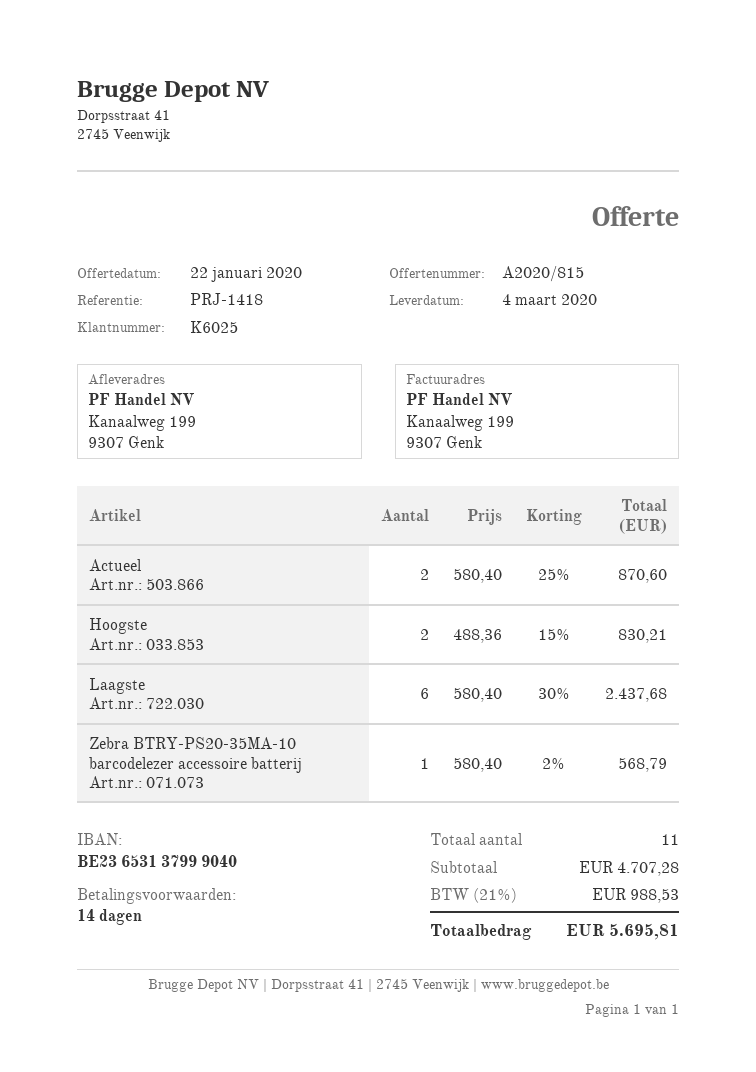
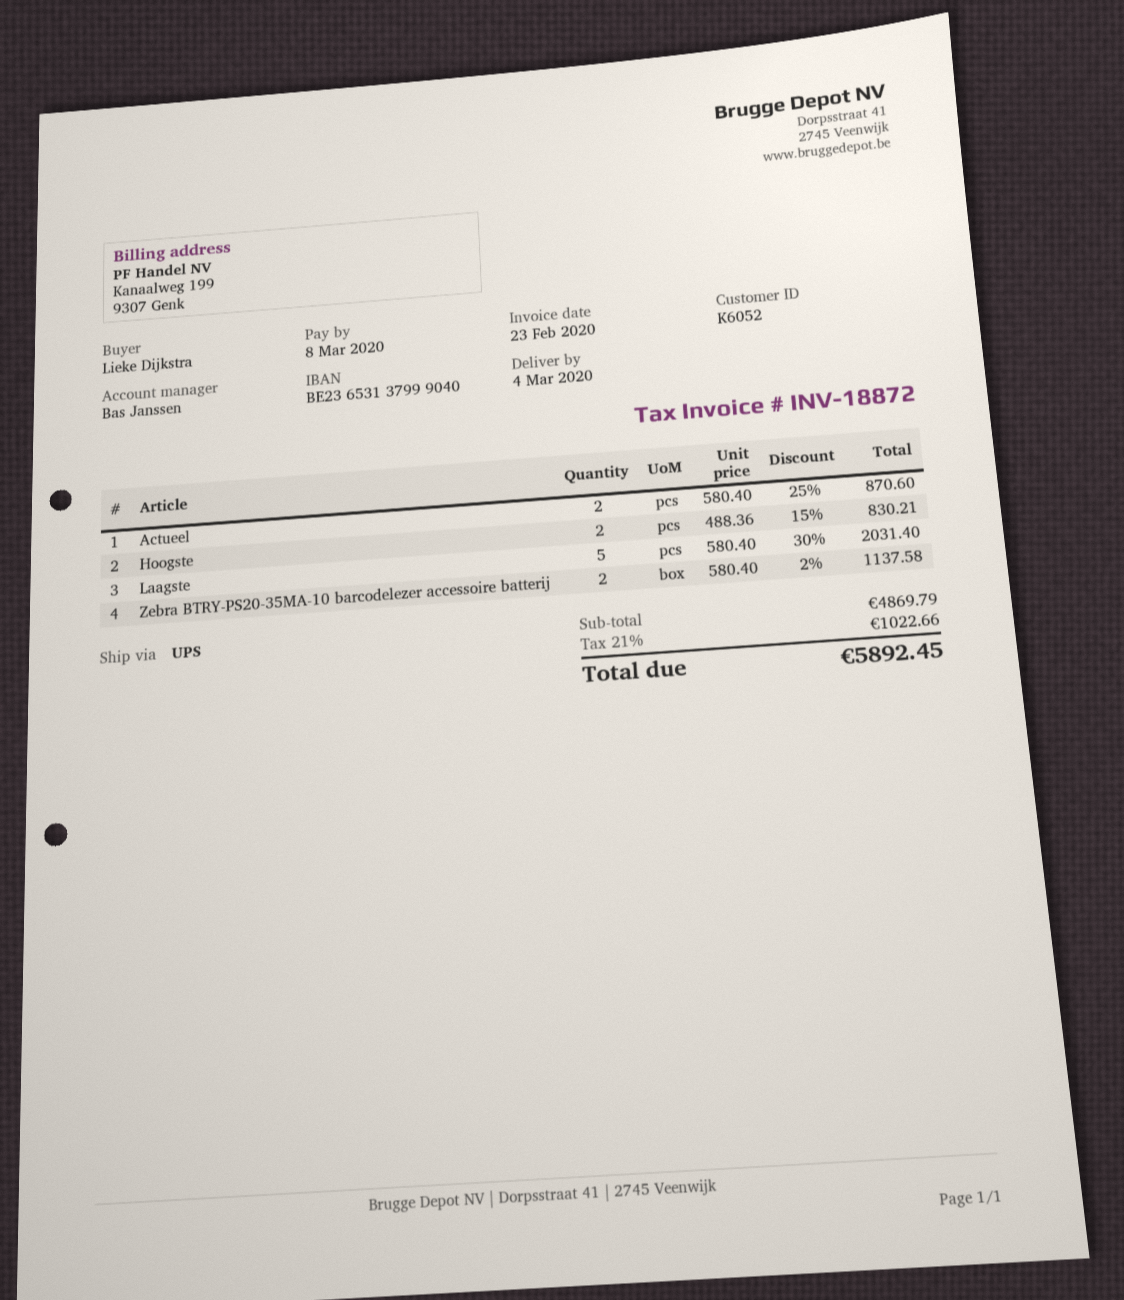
customer number: K6025 -> K6052
Laagste: 6 x 580.40 - 30% = 2437.68 -> 5 x 580.40 - 30% = 2031.40
Zebra BTRY-PS20-35MA-10 barcodelezer accessoire batterij: 1 x 580.40 - 2% = 568.79 -> 2 x 580.40 - 2% = 1137.58
subtotal: 4707.28 -> 4869.79
tax: 21% = 988.53 -> 21% = 1022.66
total: 5695.81 -> 5892.45

